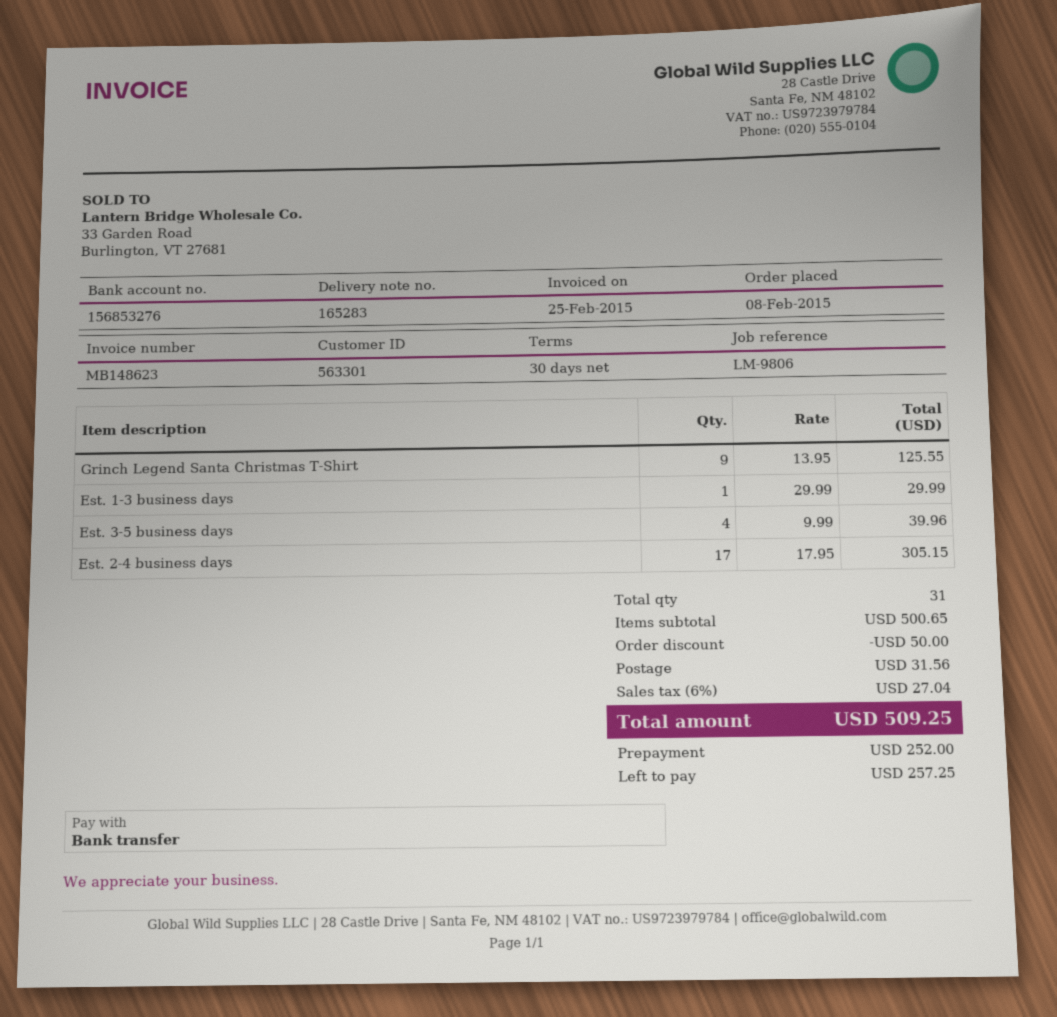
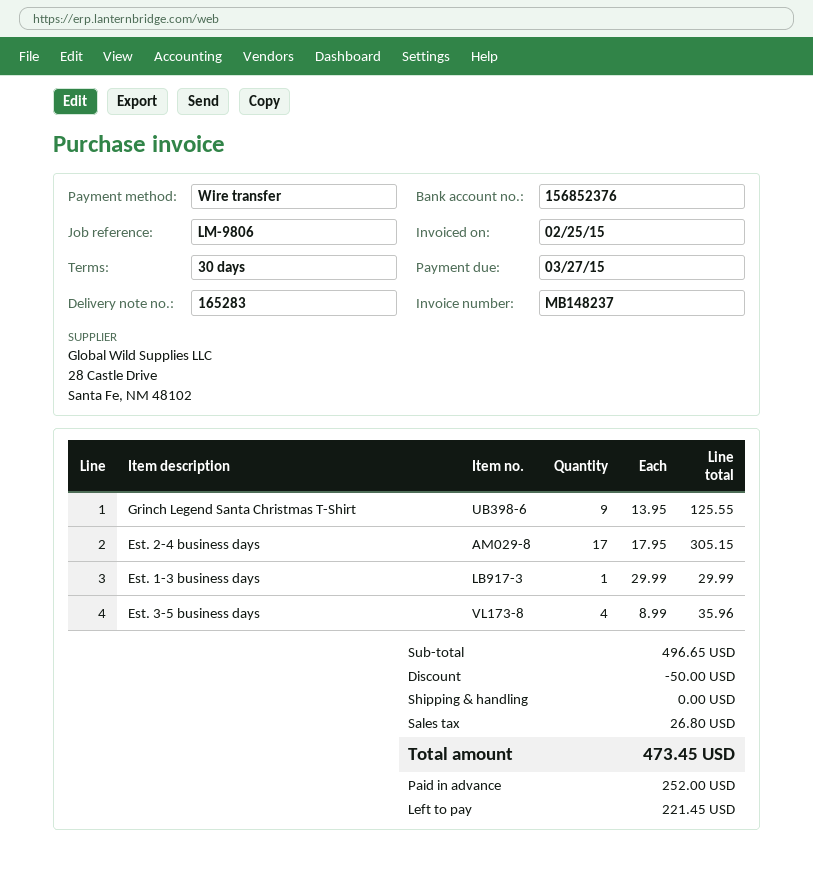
invoice number: MB148623 -> MB148237
bank account: 156853276 -> 156852376
Est. 3-5 business days: 4 x 9.99 = 39.96 -> 4 x 8.99 = 35.96
subtotal: 500.65 -> 496.65
shipping: 31.56 -> 0.00
tax: 27.04 -> 26.80
total: 509.25 -> 473.45
balance: 257.25 -> 221.45

